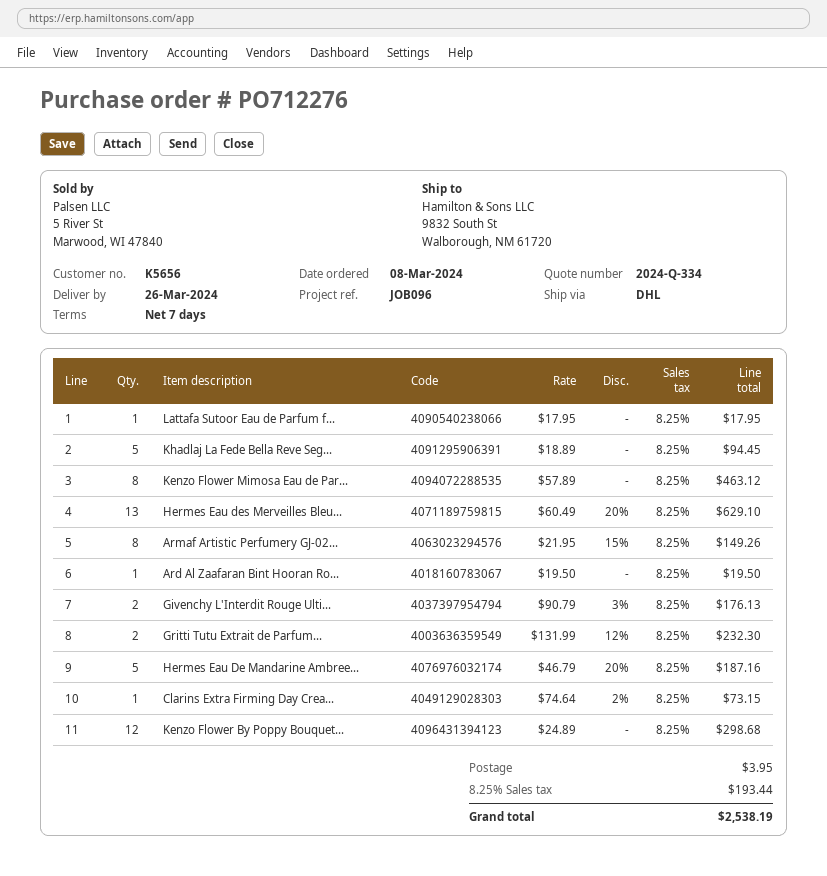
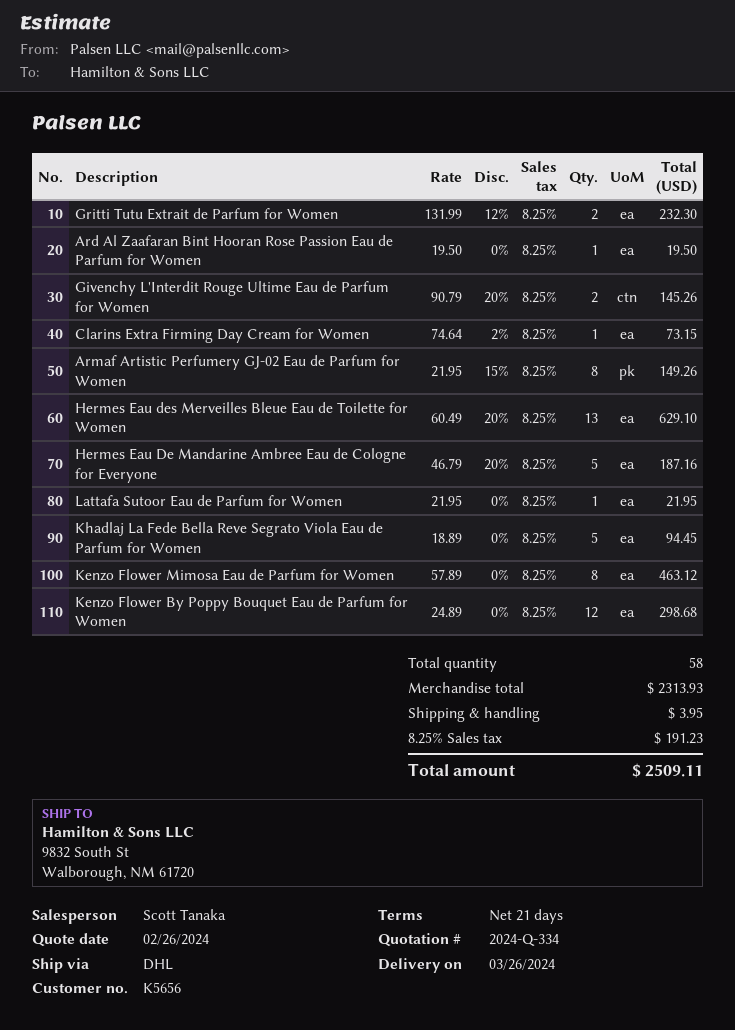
payment terms: 7 days -> 21 days
Lattafa Sutoor Eau de Parfum f...: 1 x 17.95 = 17.95 -> 1 x 21.95 = 21.95
Givenchy L'Interdit Rouge Ulti...: 2 x 90.79 - 3% = 176.13 -> 2 x 90.79 - 20% = 145.26
tax: 8.25% = 193.44 -> 8.25% = 191.23
total: 2538.19 -> 2509.11

